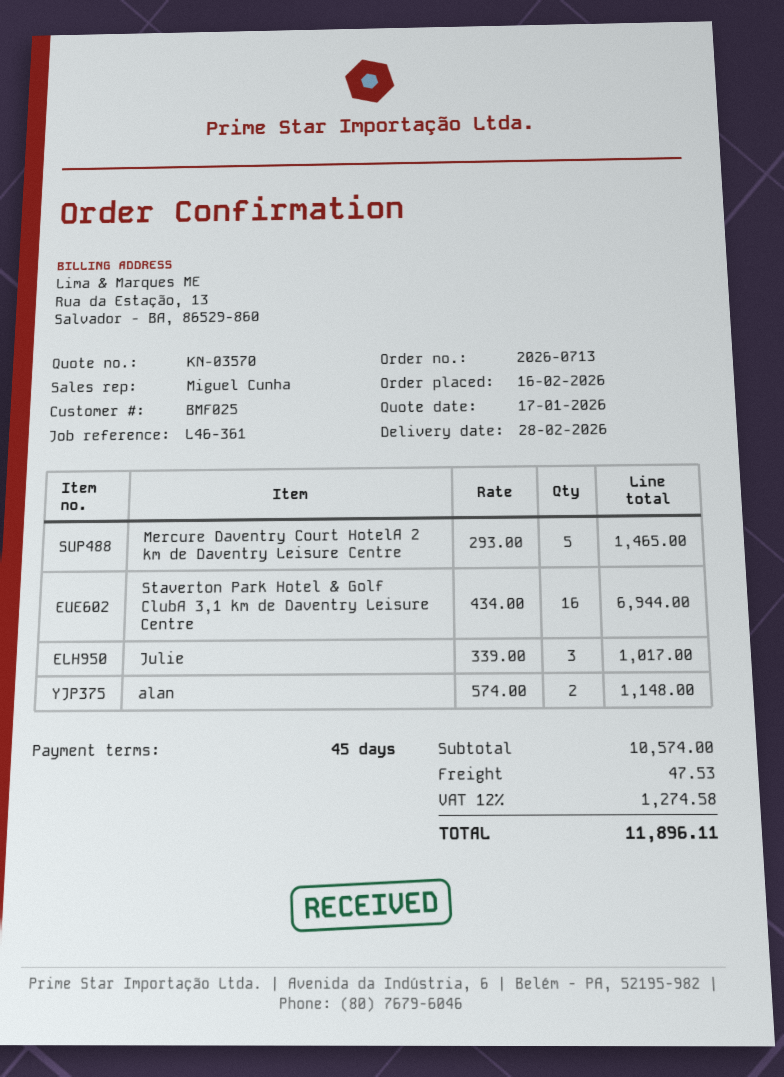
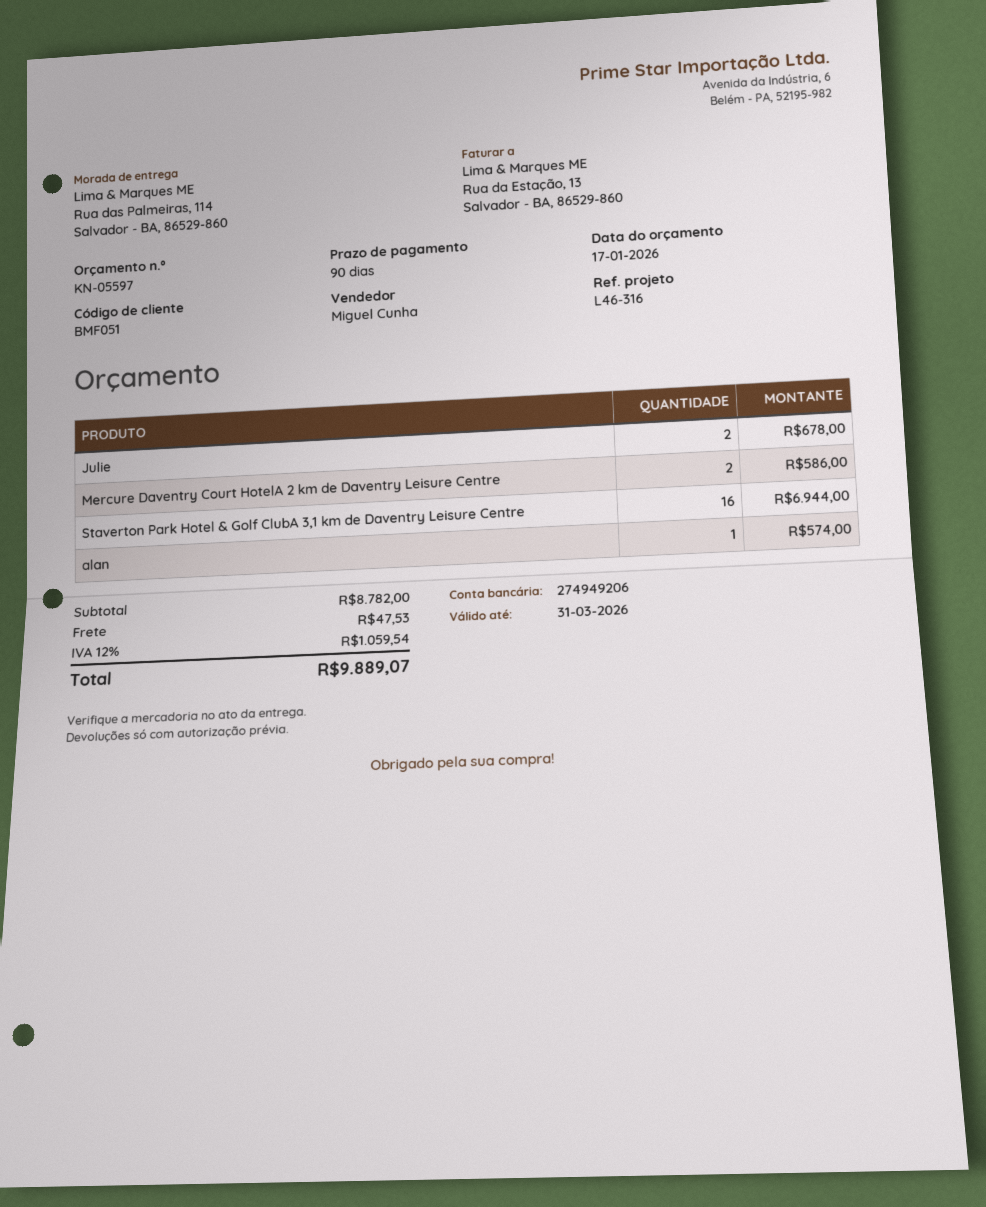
quote number: KN-03570 -> KN-05597
payment terms: 45 days -> 90 days
customer number: BMF025 -> BMF051
reference: L46-361 -> L46-316
Mercure Daventry Court HotelA 2 km de Daventry Leisure Centre: 5 for 1465.00 -> 2 for 586.00
Julie: 3 for 1017.00 -> 2 for 678.00
alan: 2 for 1148.00 -> 1 for 574.00
subtotal: 10574.00 -> 8782.00
tax: 12% = 1274.58 -> 12% = 1059.54
total: 11896.11 -> 9889.07

